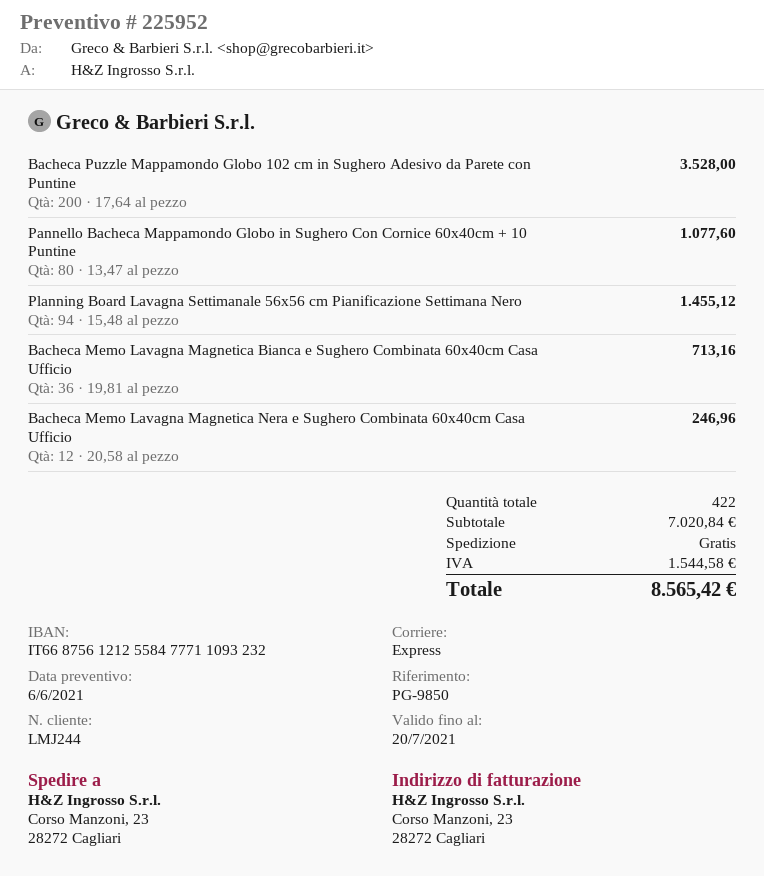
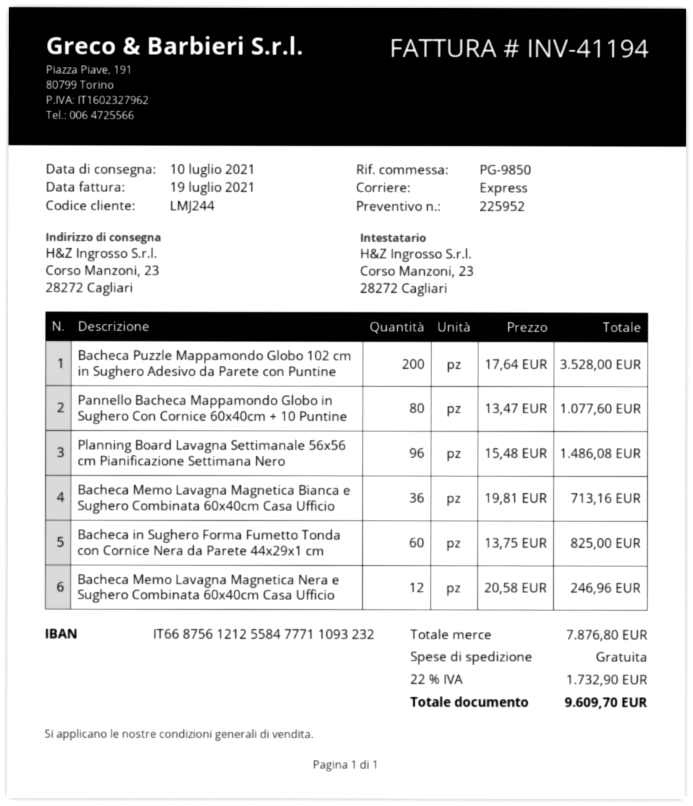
Planning Board Lavagna Settimanale 56x56 cm Pianificazione Settimana Nero: 94 x 15.48 = 1455.12 -> 96 x 15.48 = 1486.08
Bacheca in Sughero Forma Fumetto Tonda con Cornice Nera da Parete 44x29x1 cm: none -> 60 x 13.75 = 825.00
subtotal: 7020.84 -> 7876.80
tax: 1544.58 -> 1732.90
total: 8565.42 -> 9609.70

